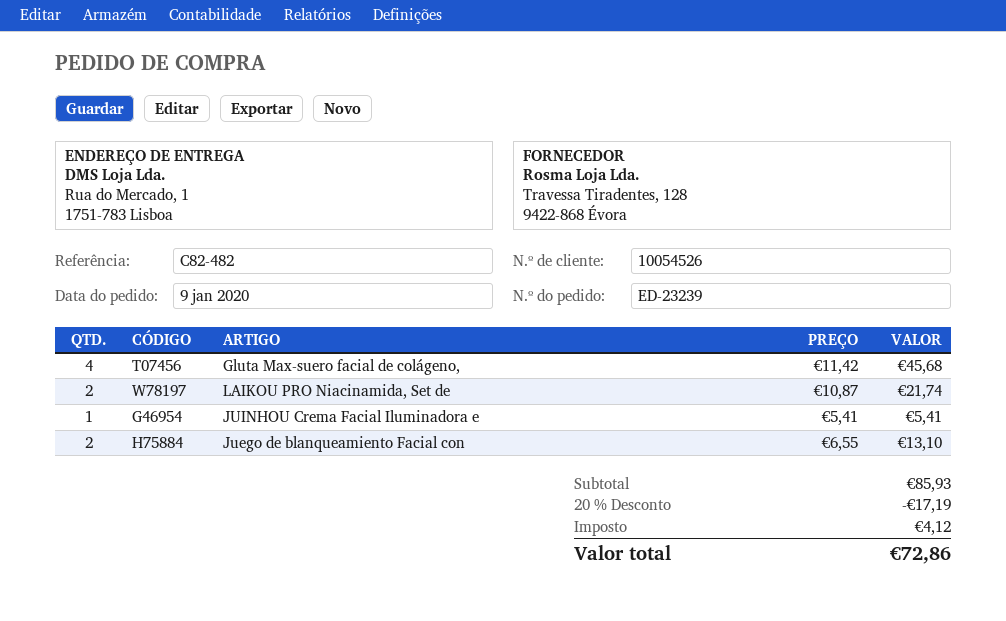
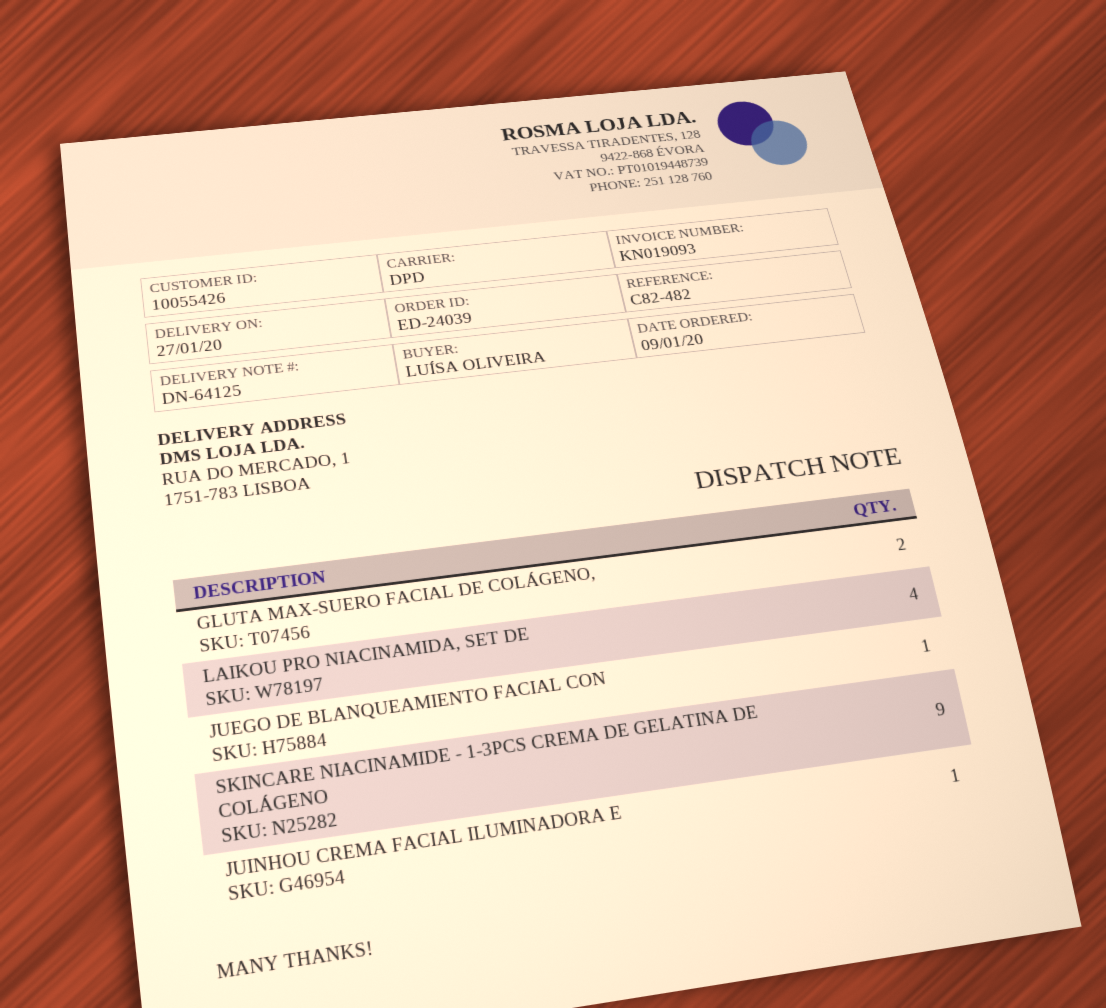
order number: ED-23239 -> ED-24039
customer number: 10054526 -> 10055426
Gluta Max-suero facial de colágeno,: 4 -> 2
LAIKOU PRO Niacinamida, Set de: 2 -> 4
Juego de blanqueamiento Facial con: 2 -> 1
SKINCARE NIACINAMIDE - 1-3PCS CREMA DE GELATINA DE COLÁGENO: none -> 9

